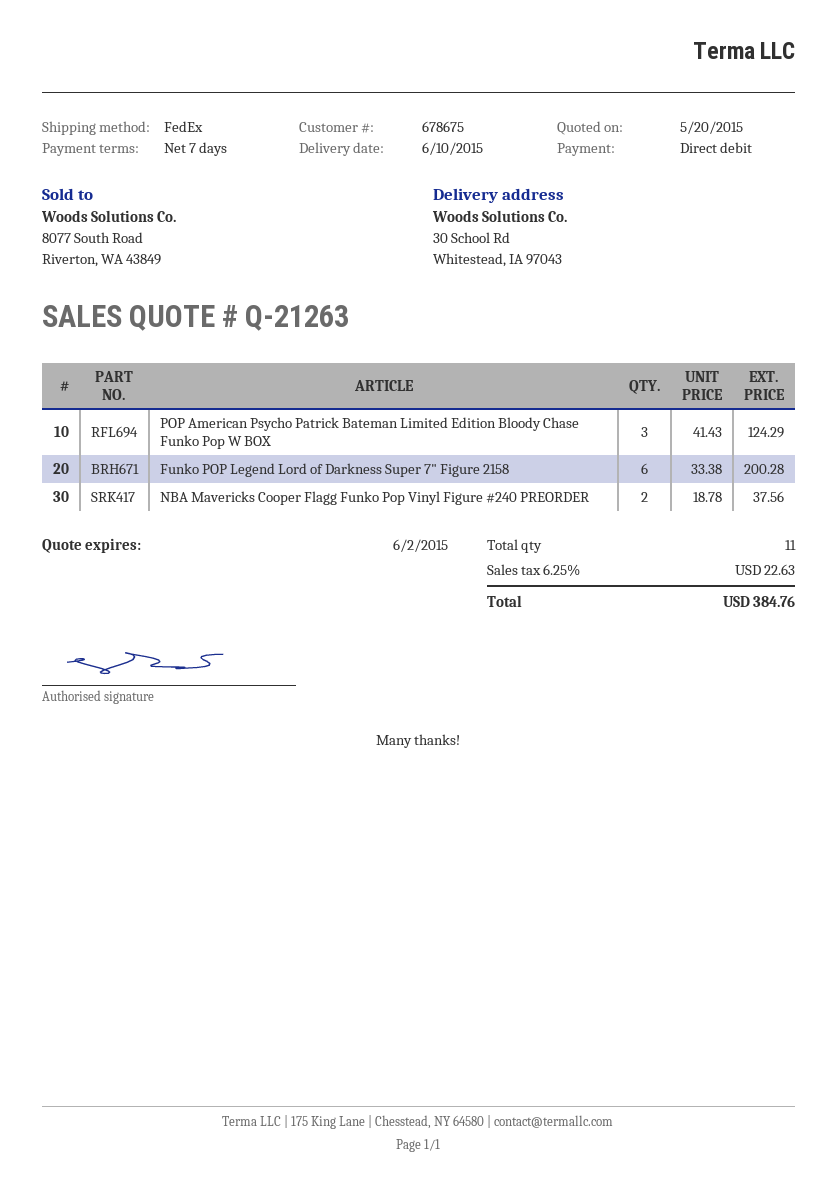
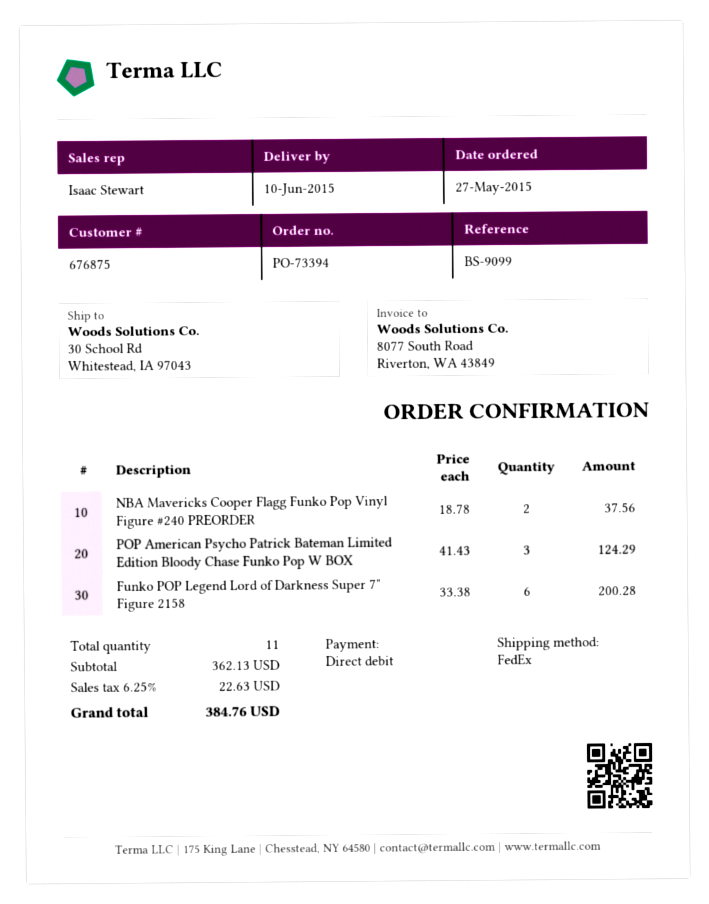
customer number: 678675 -> 676875

